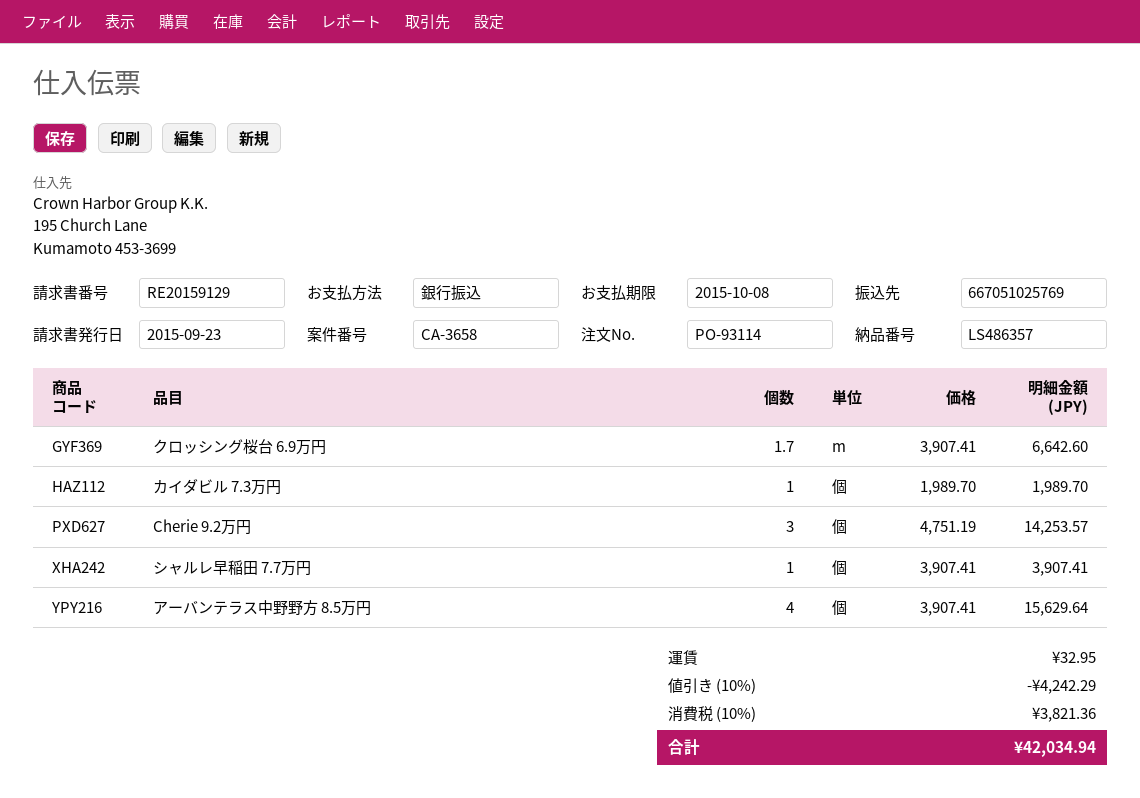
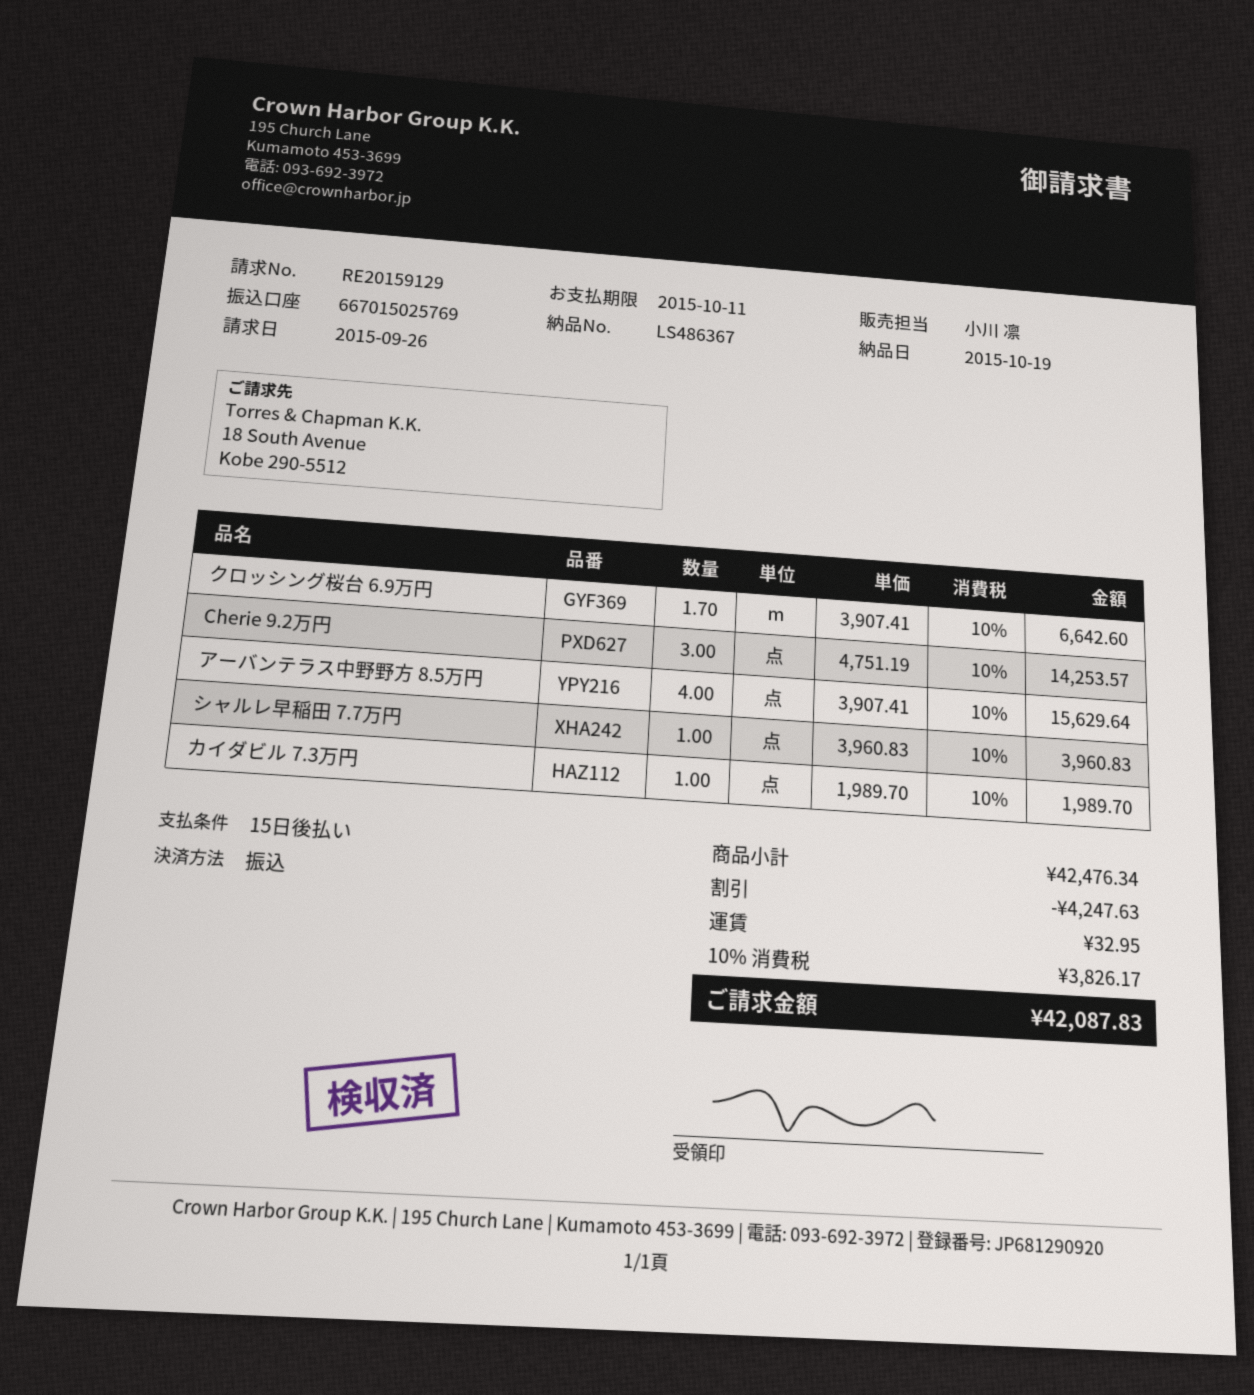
delivery note number: LS486357 -> LS486367
invoice date: 2015-09-23 -> 2015-09-26
due date: 2015-10-08 -> 2015-10-11
bank account: 667051025769 -> 667015025769
シャルレ早稲田 7.7万円: 1 x 3907.41 = 3907.41 -> 1 x 3960.83 = 3960.83
discount: 4242.29 -> 4247.63
tax: 10% = 3821.36 -> 10% = 3826.17
total: 42034.94 -> 42087.83

